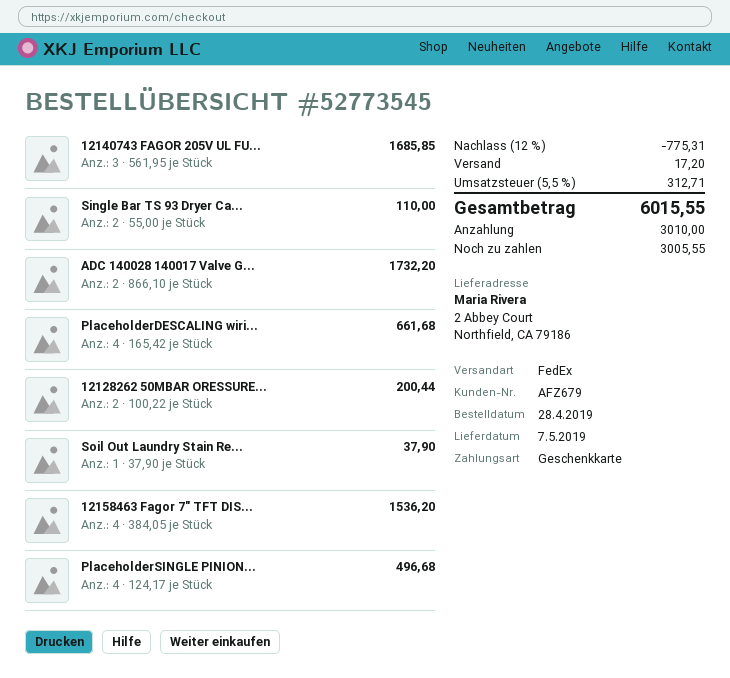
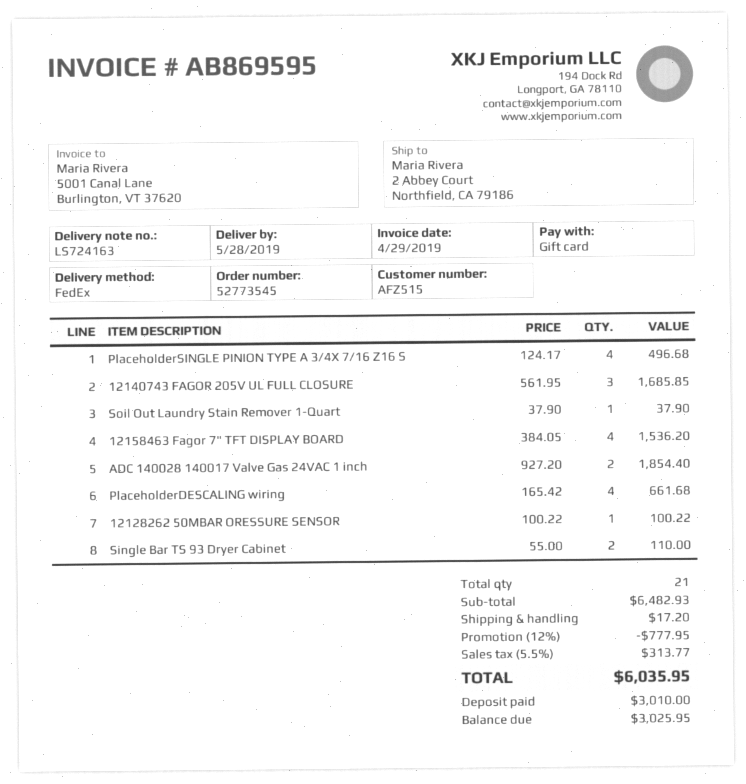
delivery date: 2019-05-07 -> 2019-05-28
customer number: AFZ679 -> AFZ515
ADC 140028 140017 Valve G...: 2 x 866.10 = 1732.20 -> 2 x 927.20 = 1854.40
12128262 50MBAR ORESSURE...: 2 x 100.22 = 200.44 -> 1 x 100.22 = 100.22
discount: 12% = 775.31 -> 12% = 777.95
tax: 5.5% = 312.71 -> 5.5% = 313.77
total: 6015.55 -> 6035.95
balance: 3005.55 -> 3025.95

